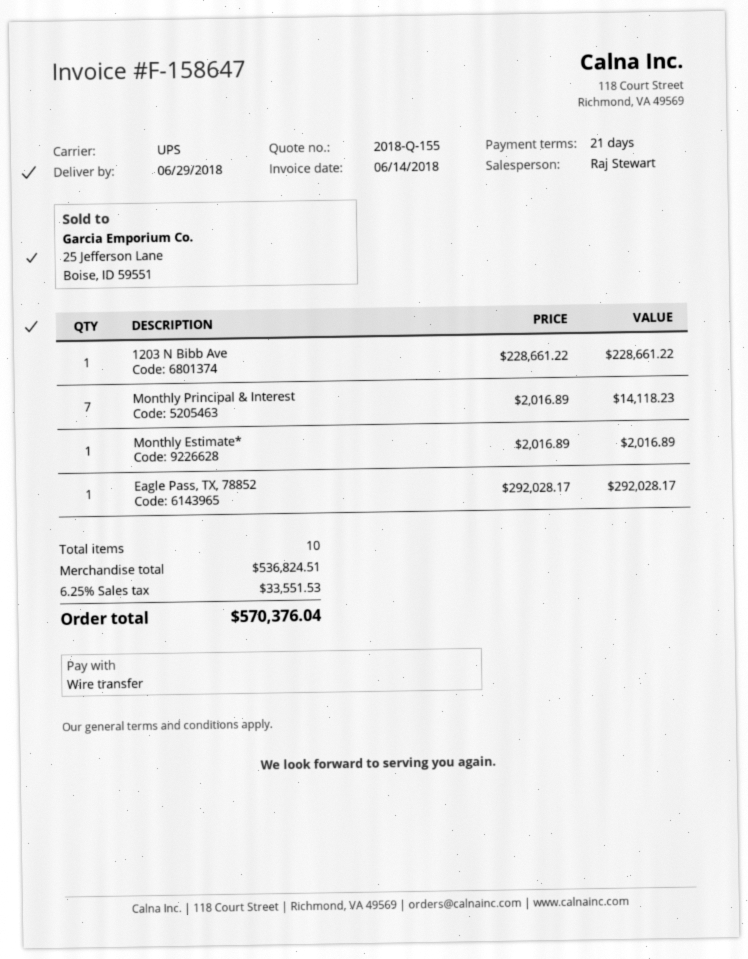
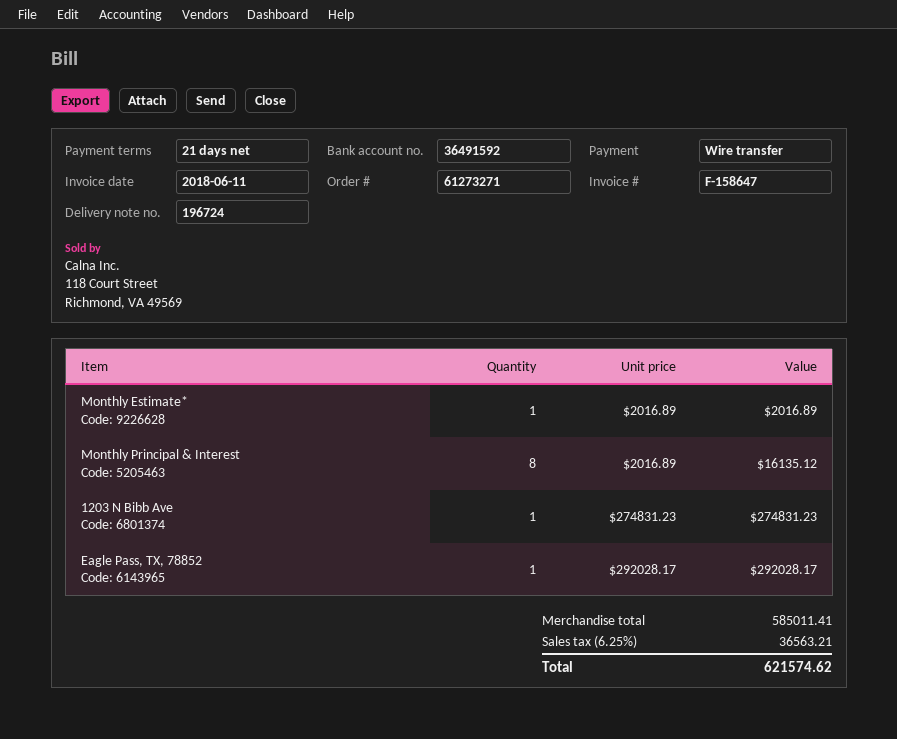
invoice date: 2018-06-14 -> 2018-06-11
1203 N Bibb Ave: 1 x 228661.22 = 228661.22 -> 1 x 274831.23 = 274831.23
Monthly Principal & Interest: 7 x 2016.89 = 14118.23 -> 8 x 2016.89 = 16135.12
subtotal: 536824.51 -> 585011.41
tax: 6.25% = 33551.53 -> 6.25% = 36563.21
total: 570376.04 -> 621574.62

